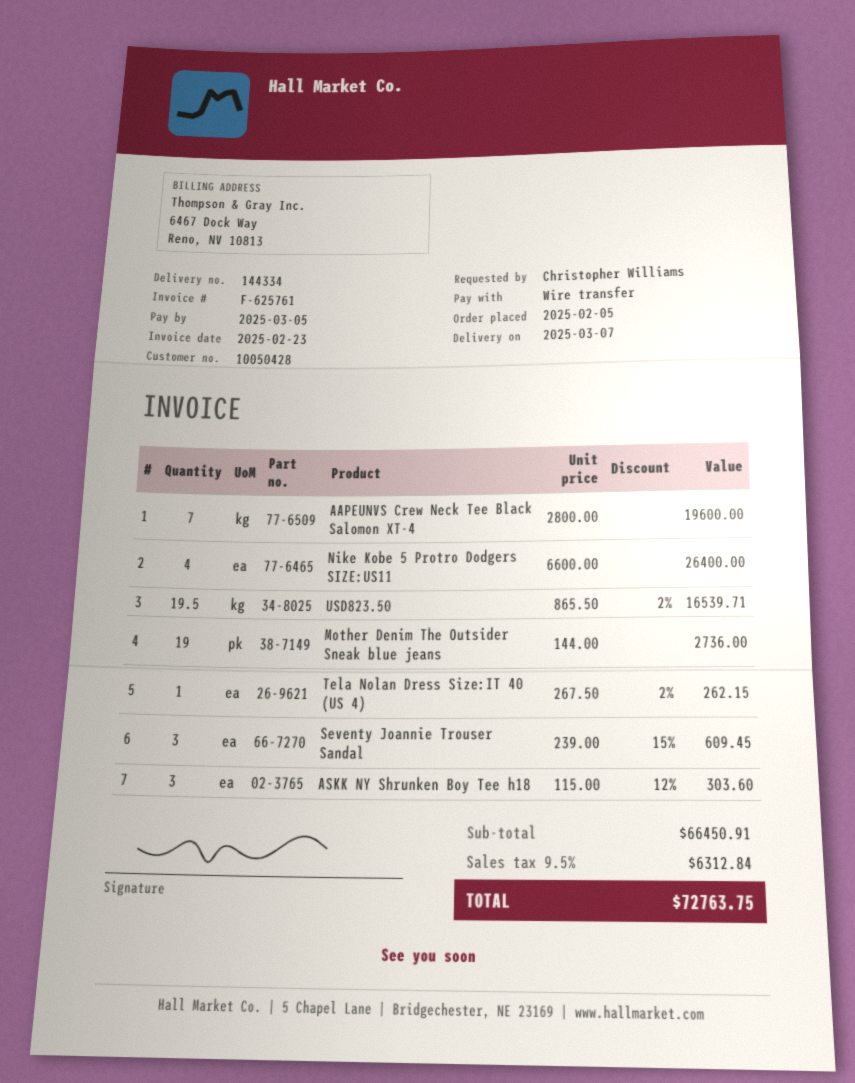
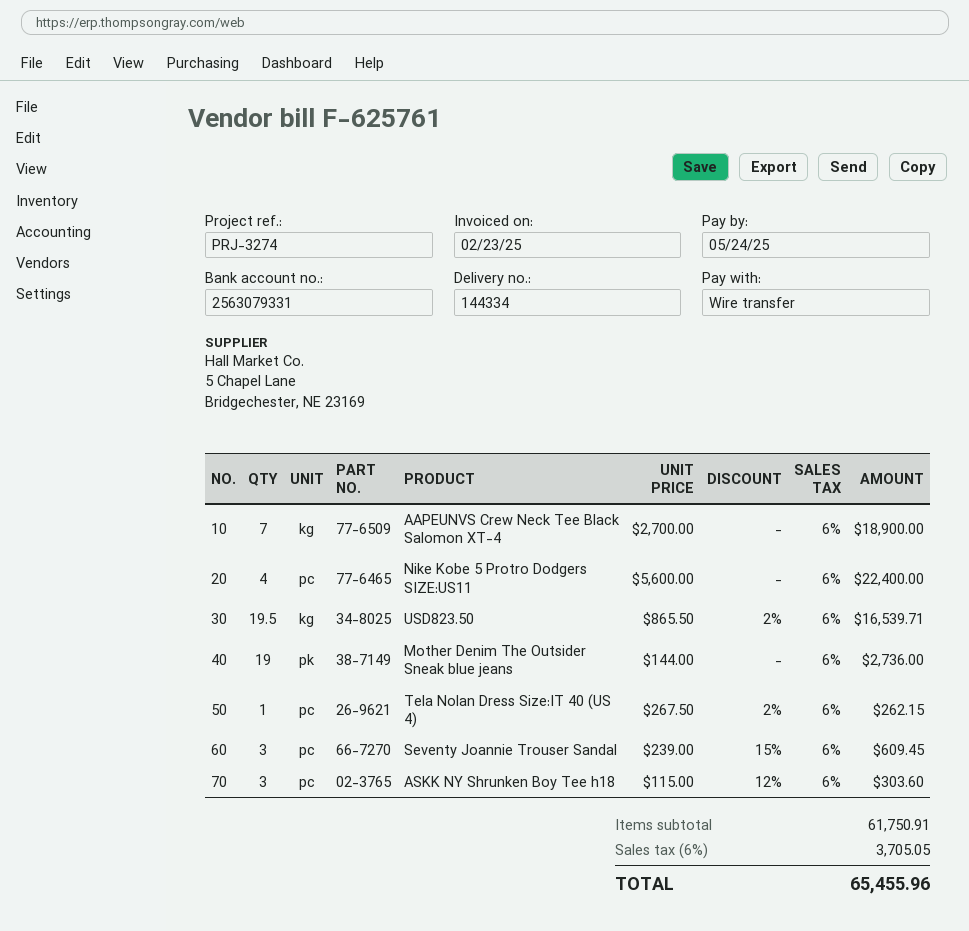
due date: 2025-03-05 -> 2025-05-24
AAPEUNVS Crew Neck Tee Black Salomon XT-4: 7 x 2800.00 = 19600.00 -> 7 x 2700.00 = 18900.00
Nike Kobe 5 Protro Dodgers SIZE:US11: 4 x 6600.00 = 26400.00 -> 4 x 5600.00 = 22400.00
subtotal: 66450.91 -> 61750.91
tax: 9.5% = 6312.84 -> 6% = 3705.05
total: 72763.75 -> 65455.96

